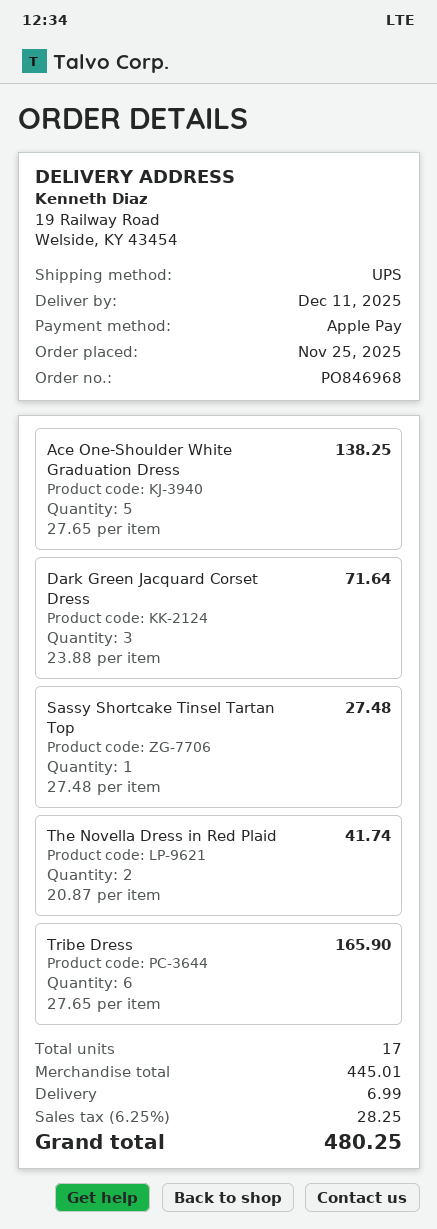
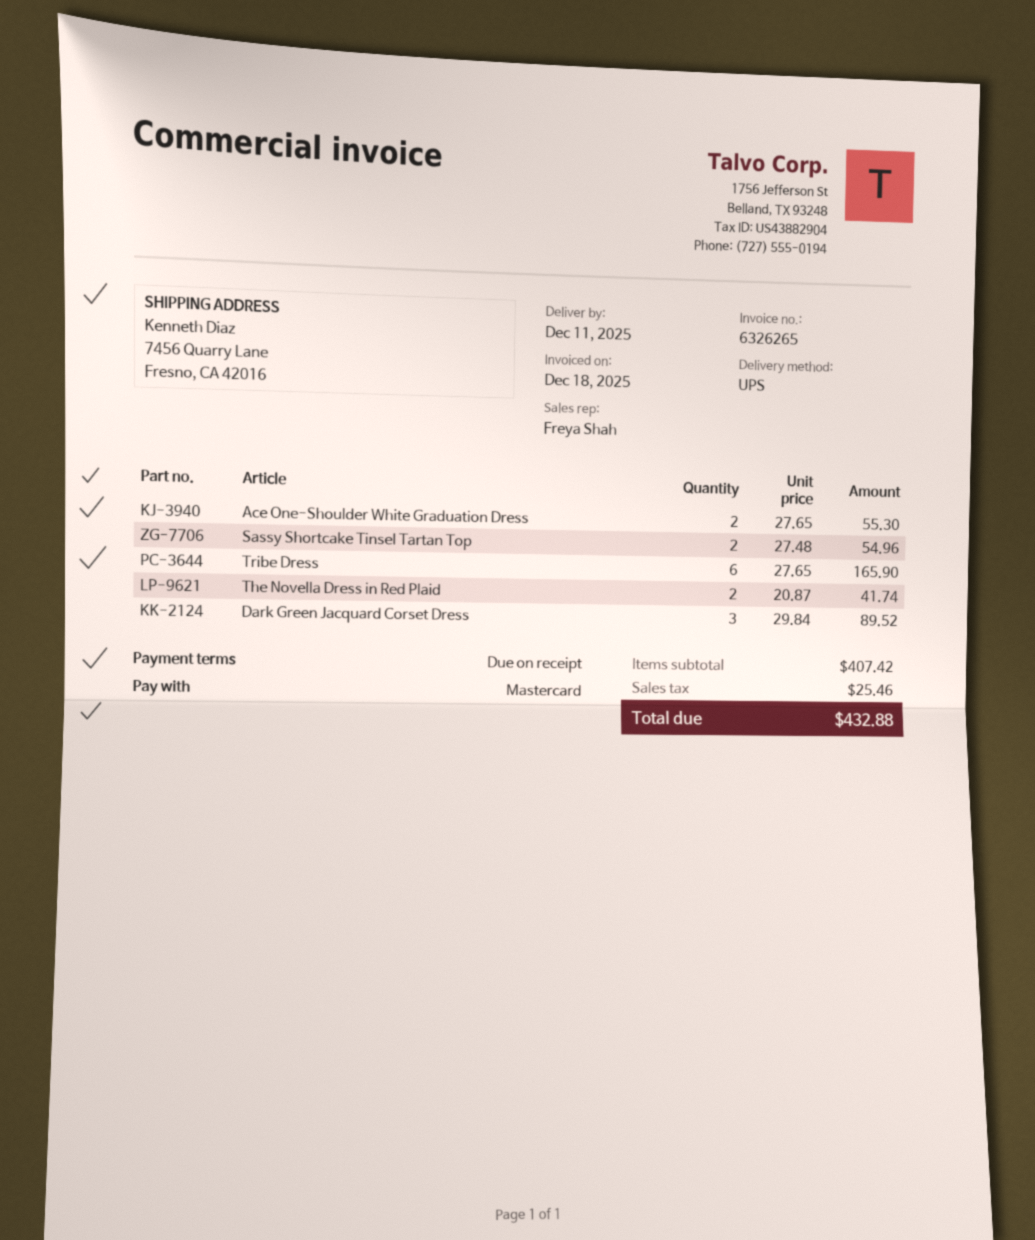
payment method: Apple Pay -> Mastercard
ship to: 19 Railway Road, Welside, KY 43454 -> 7456 Quarry Lane, Fresno, CA 42016
Ace One-Shoulder White Graduation Dress: 5 x 27.65 = 138.25 -> 2 x 27.65 = 55.30
Dark Green Jacquard Corset Dress: 3 x 23.88 = 71.64 -> 3 x 29.84 = 89.52
Sassy Shortcake Tinsel Tartan Top: 1 x 27.48 = 27.48 -> 2 x 27.48 = 54.96
subtotal: 445.01 -> 407.42
shipping: 6.99 -> none
tax: 28.25 -> 25.46
total: 480.25 -> 432.88

